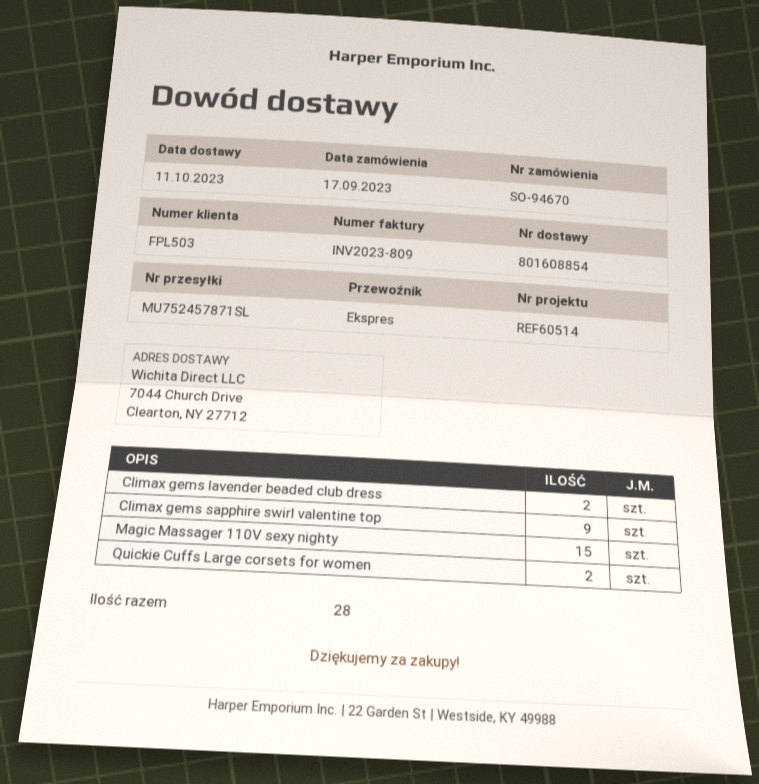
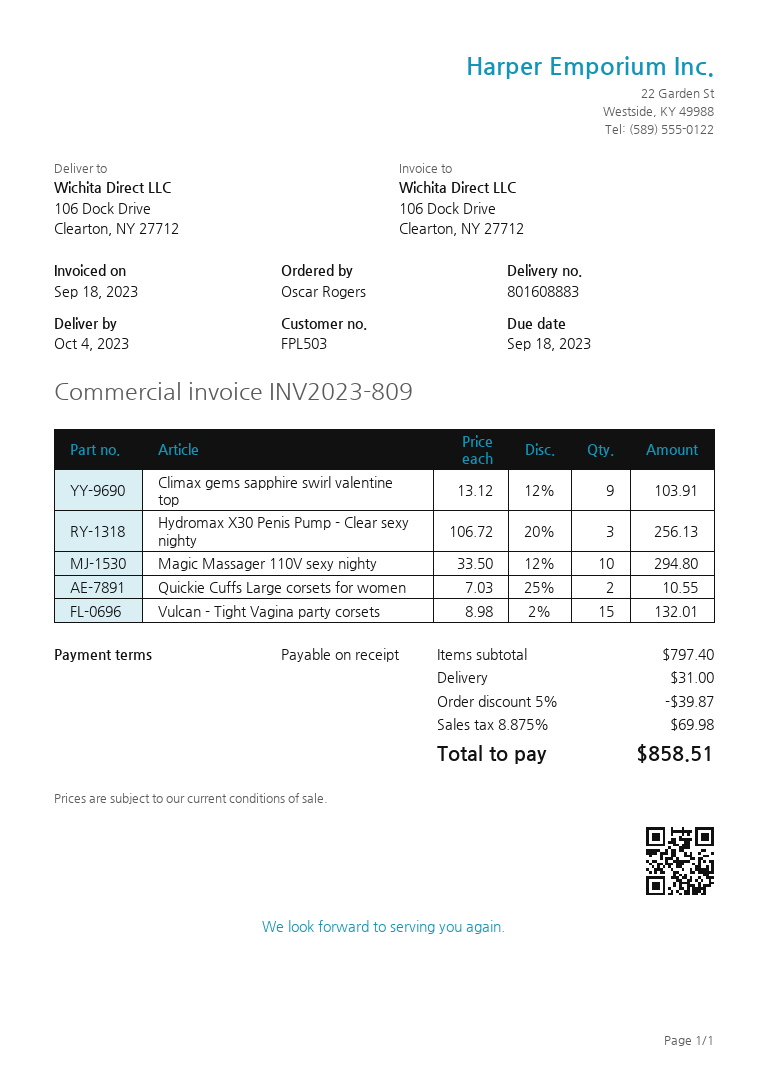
delivery note number: 801608854 -> 801608883
delivery date: 2023-10-11 -> 2023-10-04
ship to: 7044 Church Drive, Clearton, NY 27712 -> 106 Dock Drive, Clearton, NY 27712
Climax gems lavender beaded club dress: 2 -> none
Magic Massager 110V sexy nighty: 15 -> 10
Hydromax X30 Penis Pump - Clear sexy nighty: none -> 3
Vulcan - Tight Vagina party corsets: none -> 15

